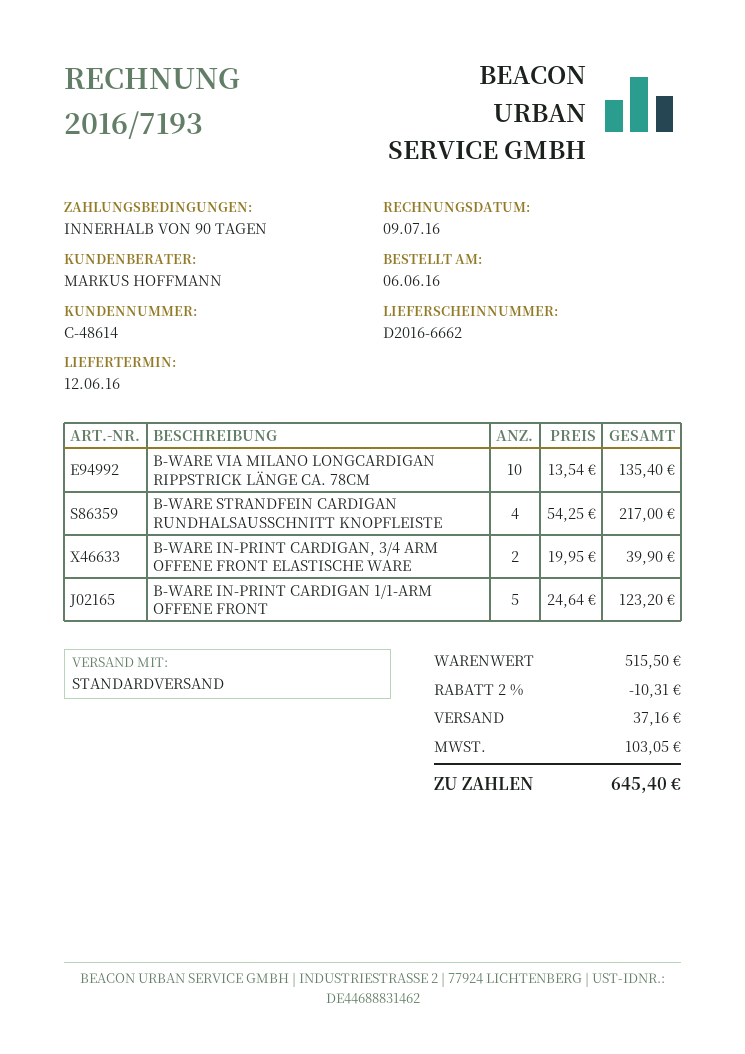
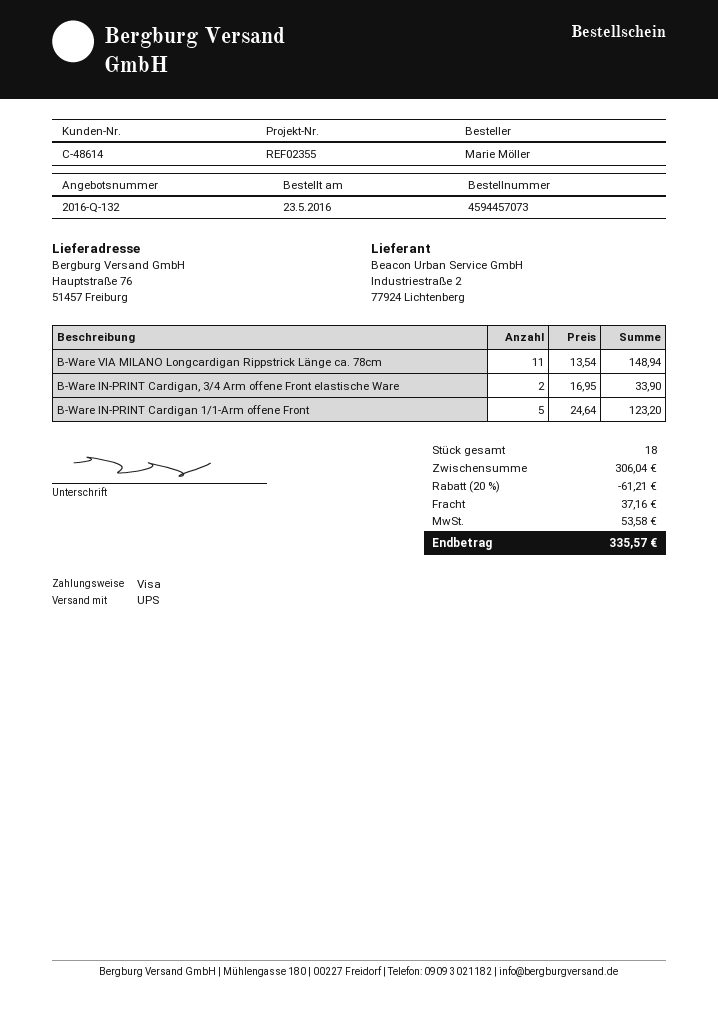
order date: 2016-06-06 -> 2016-05-23
shipping method: standard -> UPS
B-WARE VIA MILANO LONGCARDIGAN RIPPSTRICK LÄNGE CA. 78CM: 10 x 13.54 = 135.40 -> 11 x 13.54 = 148.94
B-WARE STRANDFEIN CARDIGAN RUNDHALSAUSSCHNITT KNOPFLEISTE: 4 x 54.25 = 217.00 -> none
B-WARE IN-PRINT CARDIGAN, 3/4 ARM OFFENE FRONT ELASTISCHE WARE: 2 x 19.95 = 39.90 -> 2 x 16.95 = 33.90
subtotal: 515.50 -> 306.04
discount: 2% = 10.31 -> 20% = 61.21
tax: 103.05 -> 53.58
total: 645.40 -> 335.57

